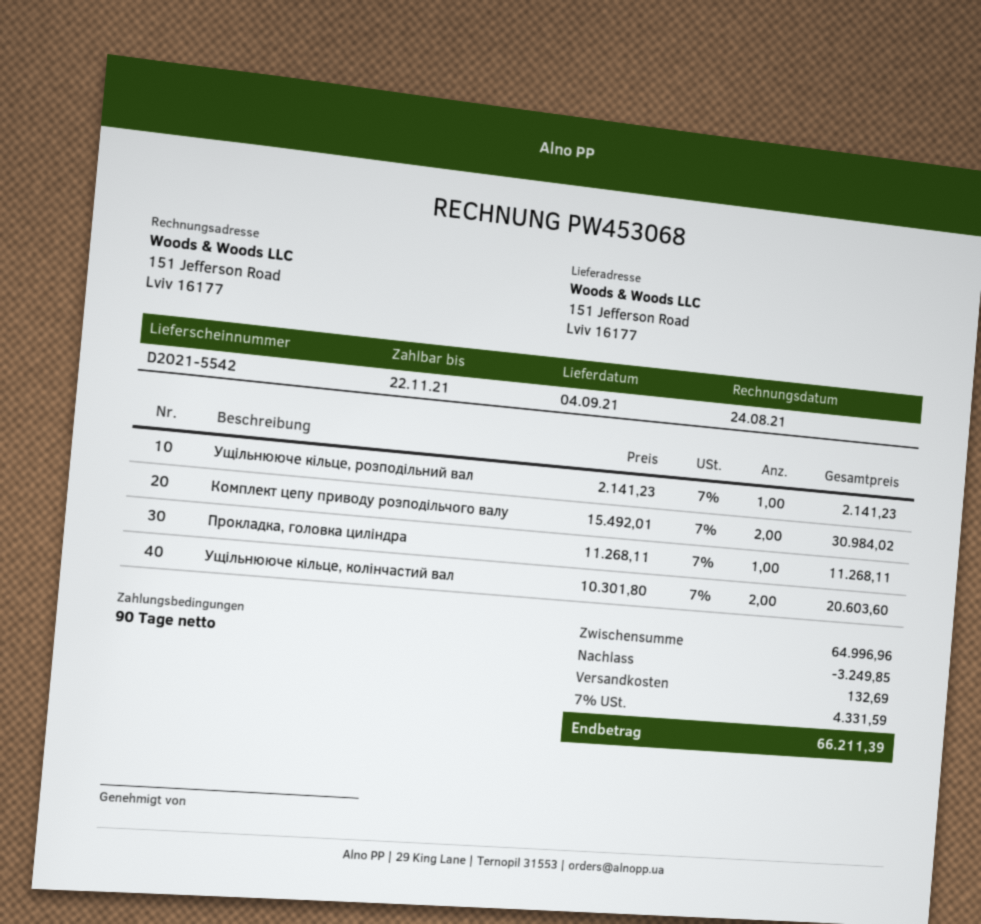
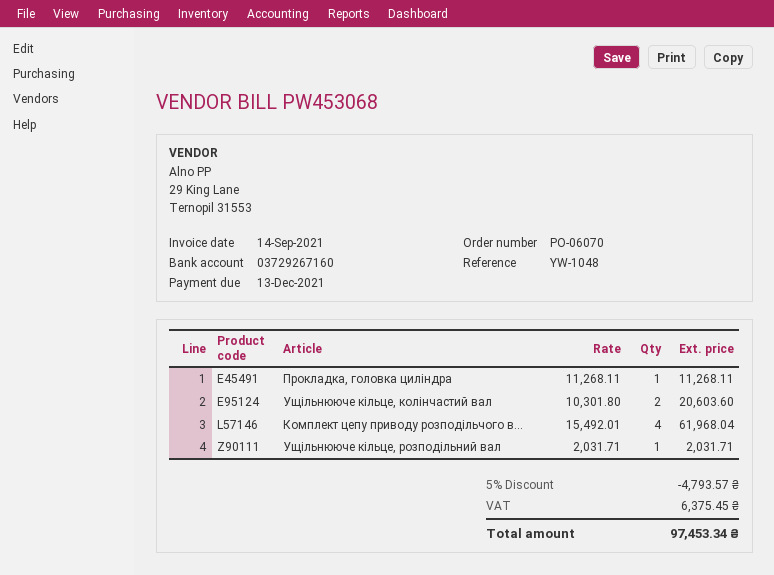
invoice date: 2021-08-24 -> 2021-09-14
due date: 2021-11-22 -> 2021-12-13
Ущільнююче кільце, розподільний вал: 1 x 2141.23 = 2141.23 -> 1 x 2031.71 = 2031.71
Комплект цепу приводу розподільчого валу: 2 x 15492.01 = 30984.02 -> 4 x 15492.01 = 61968.04
discount: 3249.85 -> 4793.57
shipping: 132.69 -> none
tax: 4331.59 -> 6375.45
total: 66211.39 -> 97453.34

